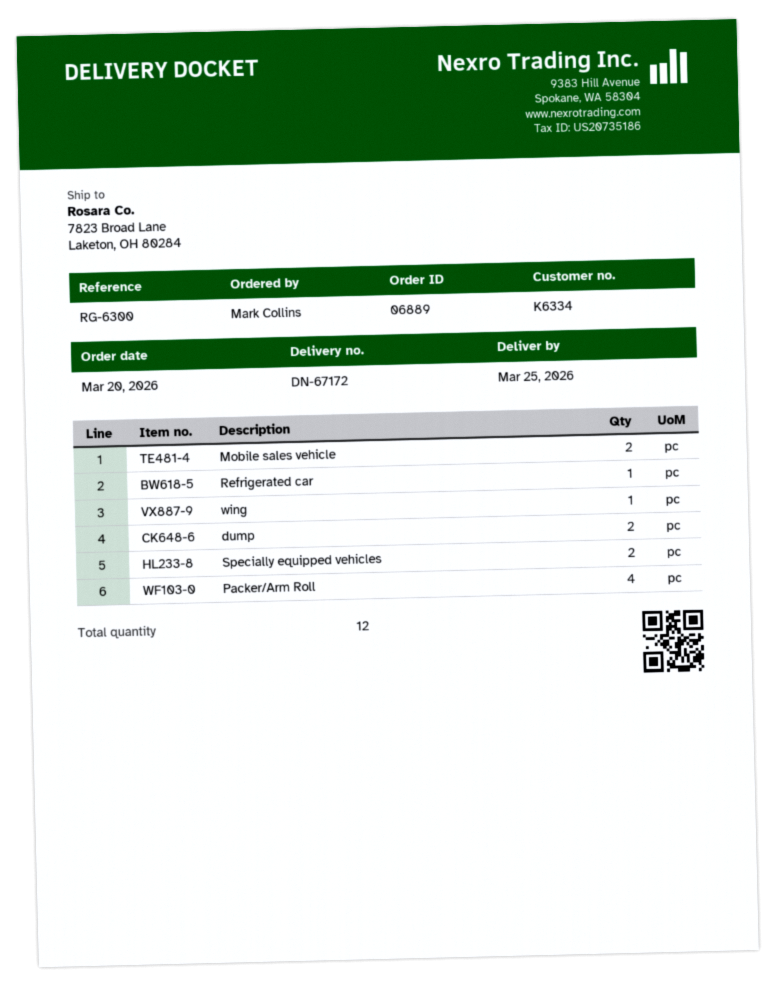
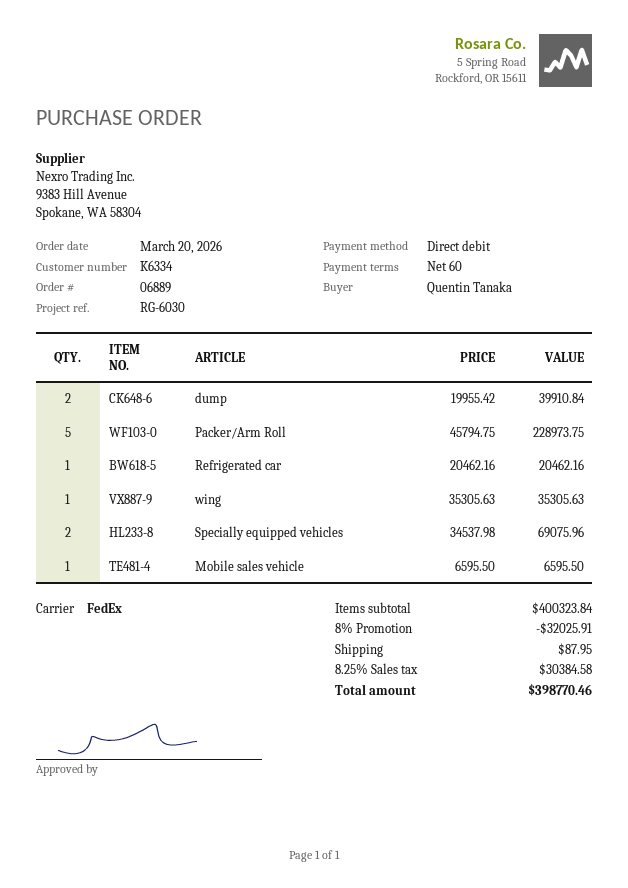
reference: RG-6300 -> RG-6030
ordered by: Mark Collins -> Quentin Tanaka
Mobile sales vehicle: 2 -> 1
Packer/Arm Roll: 4 -> 5

